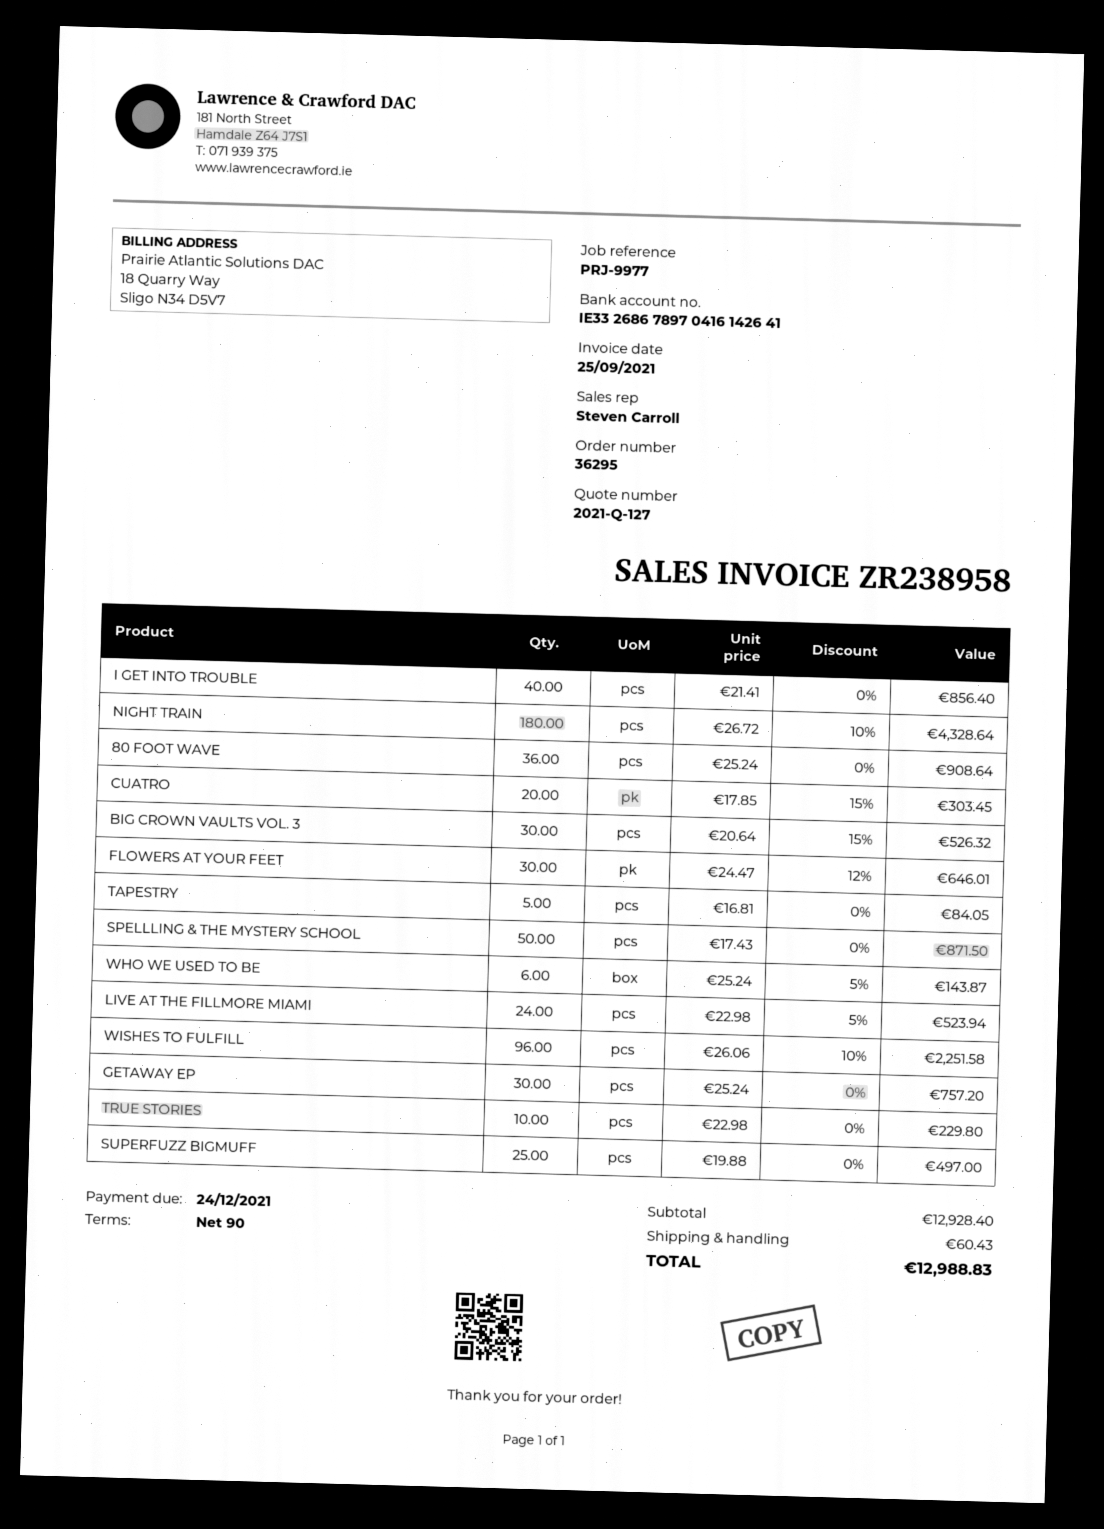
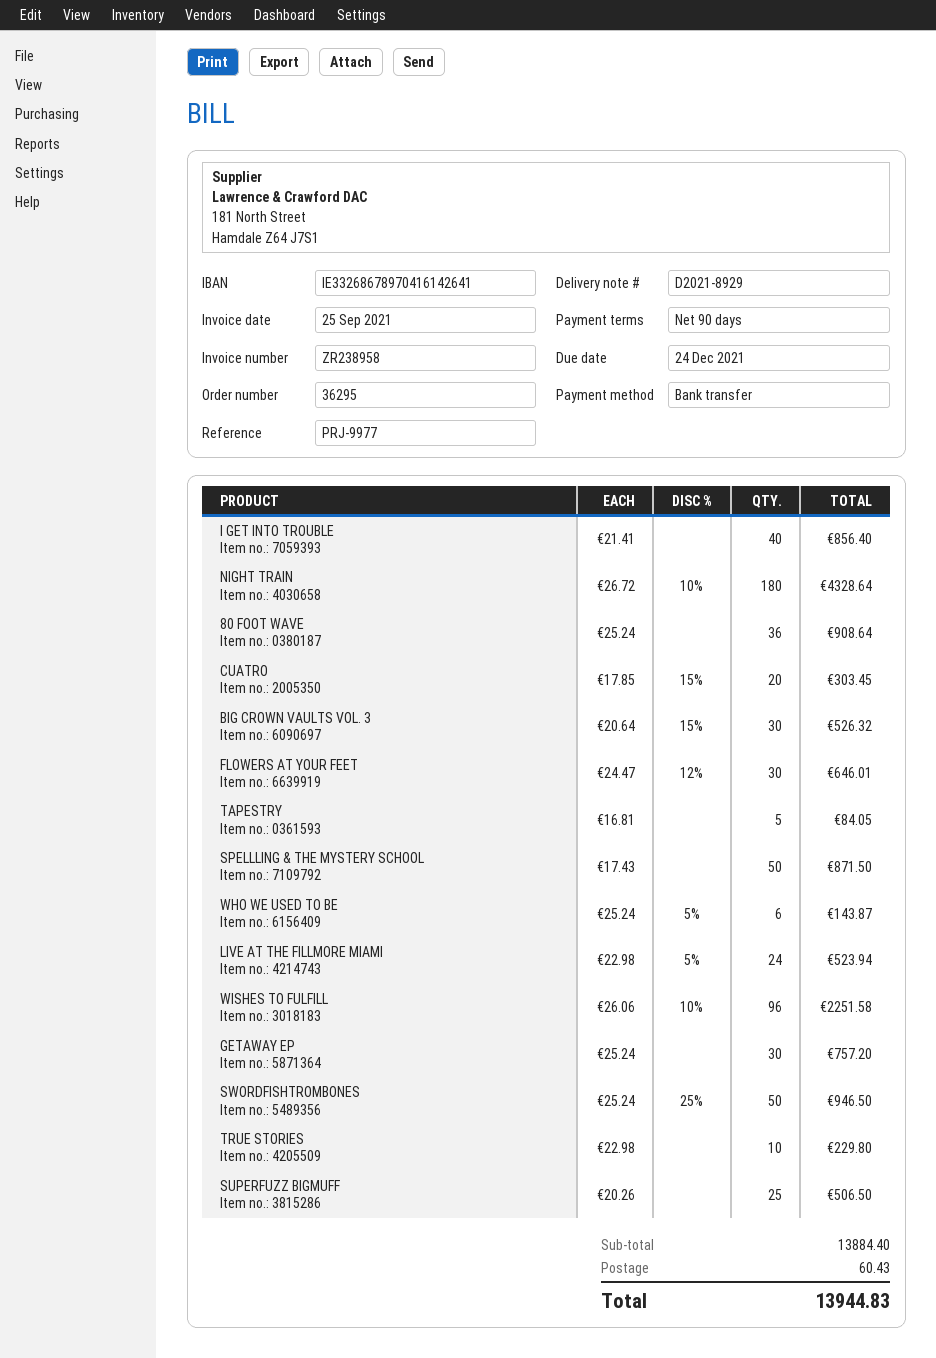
SUPERFUZZ BIGMUFF: 25 x 19.88 = 497.00 -> 25 x 20.26 = 506.50
SWORDFISHTROMBONES: none -> 50 x 25.24 - 25% = 946.50
subtotal: 12928.40 -> 13884.40
total: 12988.83 -> 13944.83

